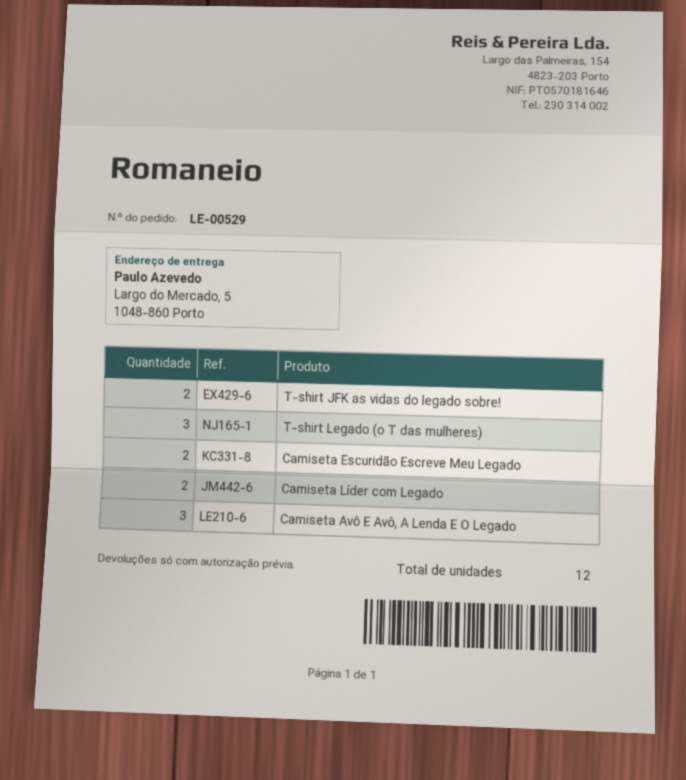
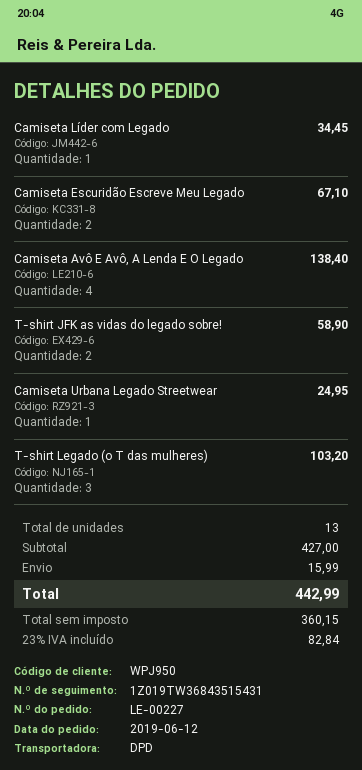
order number: LE-00529 -> LE-00227
Camiseta Líder com Legado: 2 -> 1
Camiseta Avô E Avô, A Lenda E O Legado: 3 -> 4
Camiseta Urbana Legado Streetwear: none -> 1
total quantity: 12 -> 13

